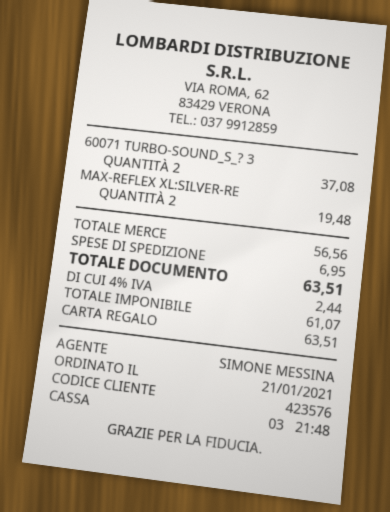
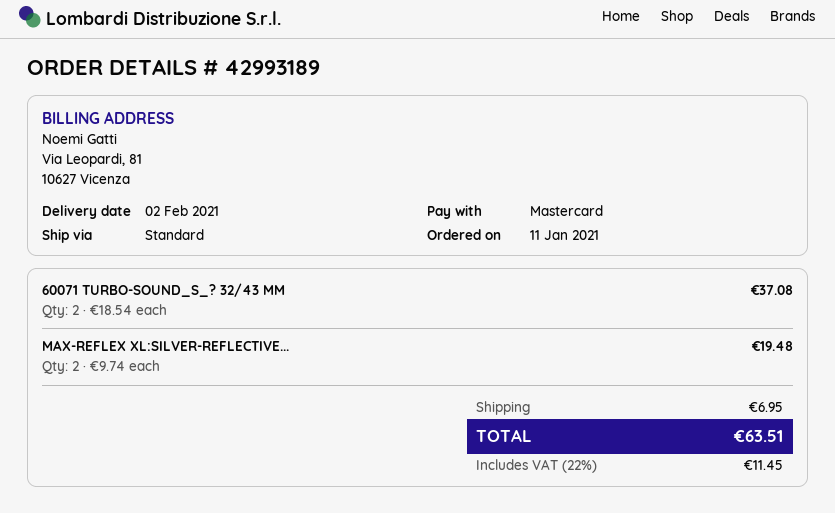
order date: 2021-01-21 -> 2021-01-11
payment method: gift card -> Mastercard
tax: 4% = 2.44 -> 22% = 11.45

